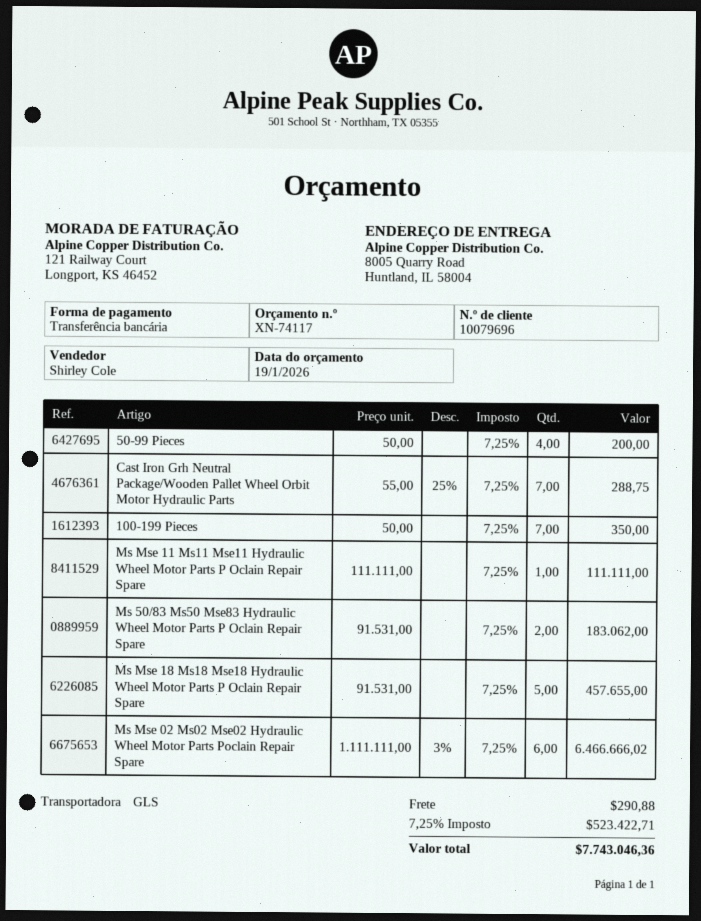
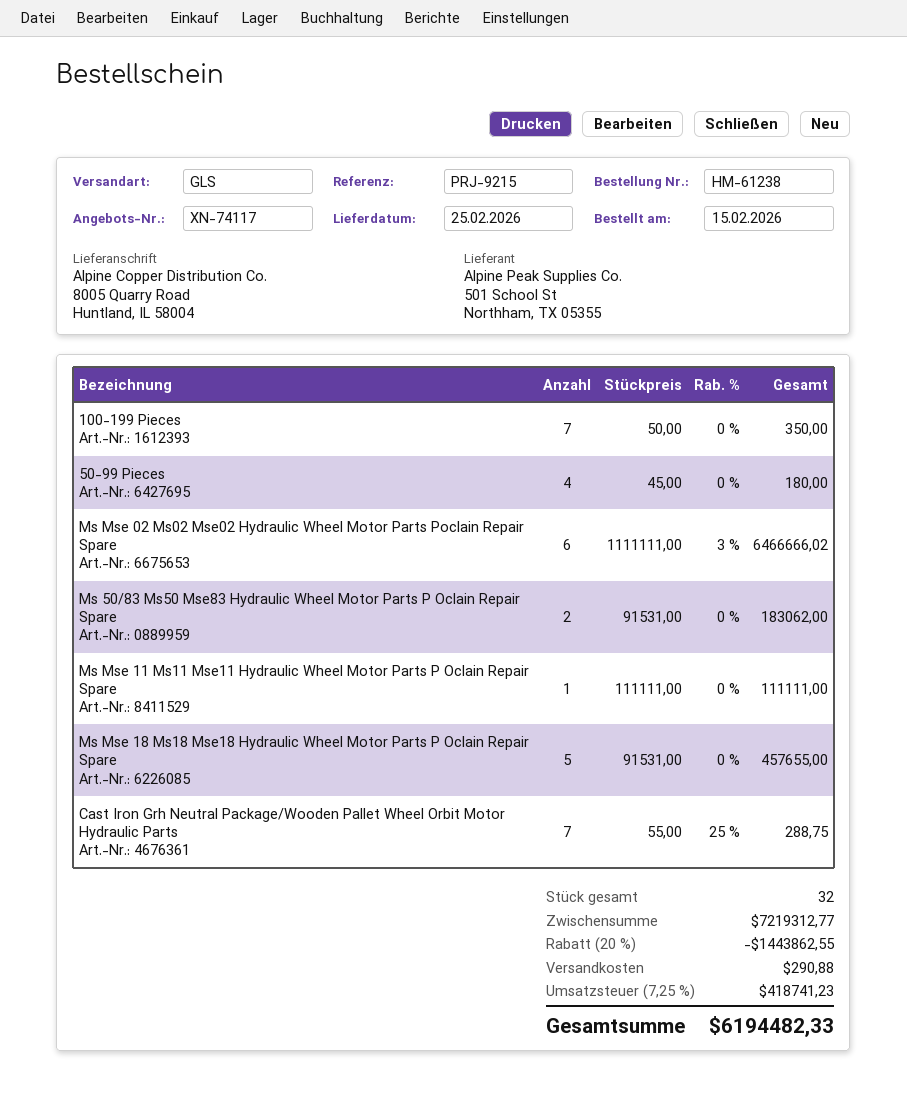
50-99 Pieces: 4 x 50.00 = 200.00 -> 4 x 45.00 = 180.00
discount: none -> 20% = 1443862.55
tax: 7.25% = 523422.71 -> 7.25% = 418741.23
total: 7743046.36 -> 6194482.33

